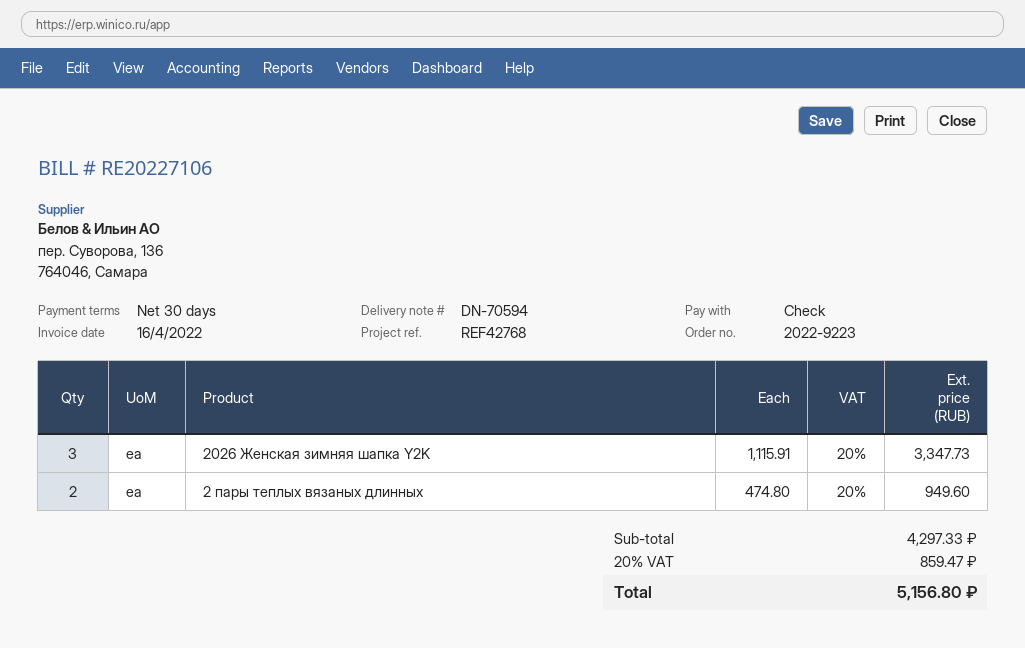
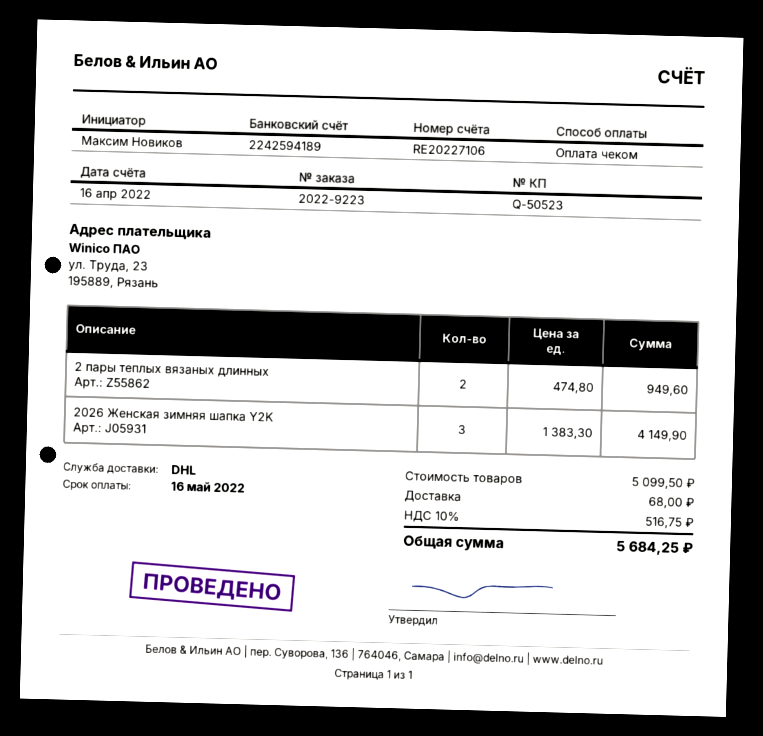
2026 Женская зимняя шапка Y2K: 3 x 1115.91 = 3347.73 -> 3 x 1383.30 = 4149.90
subtotal: 4297.33 -> 5099.50
shipping: none -> 68.00
tax: 20% = 859.47 -> 10% = 516.75
total: 5156.80 -> 5684.25

